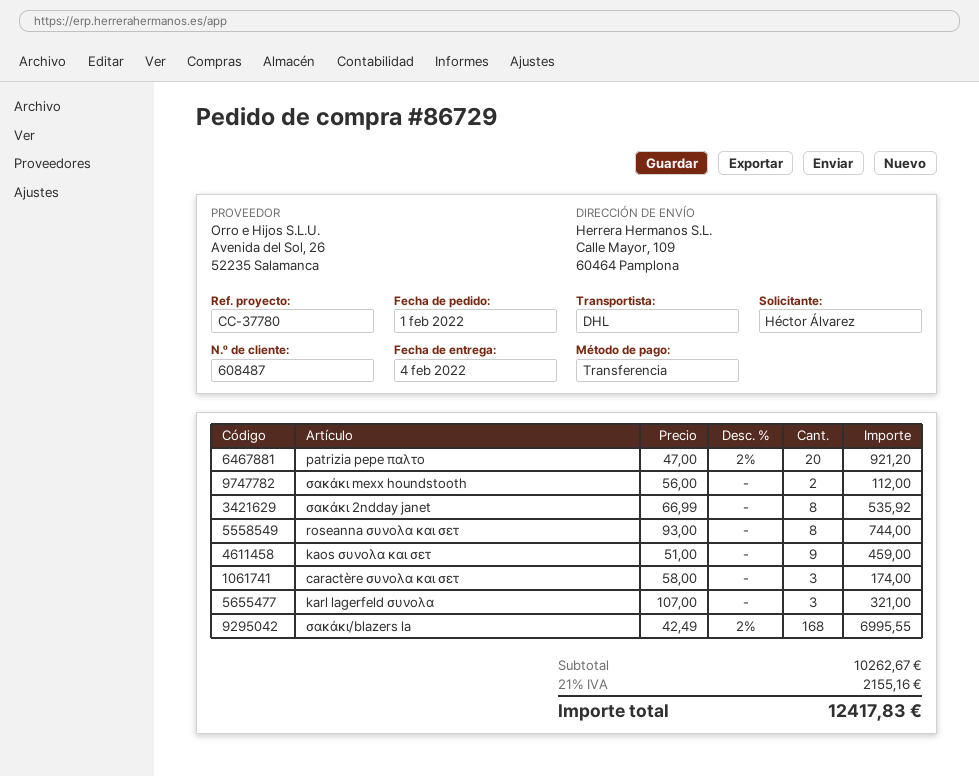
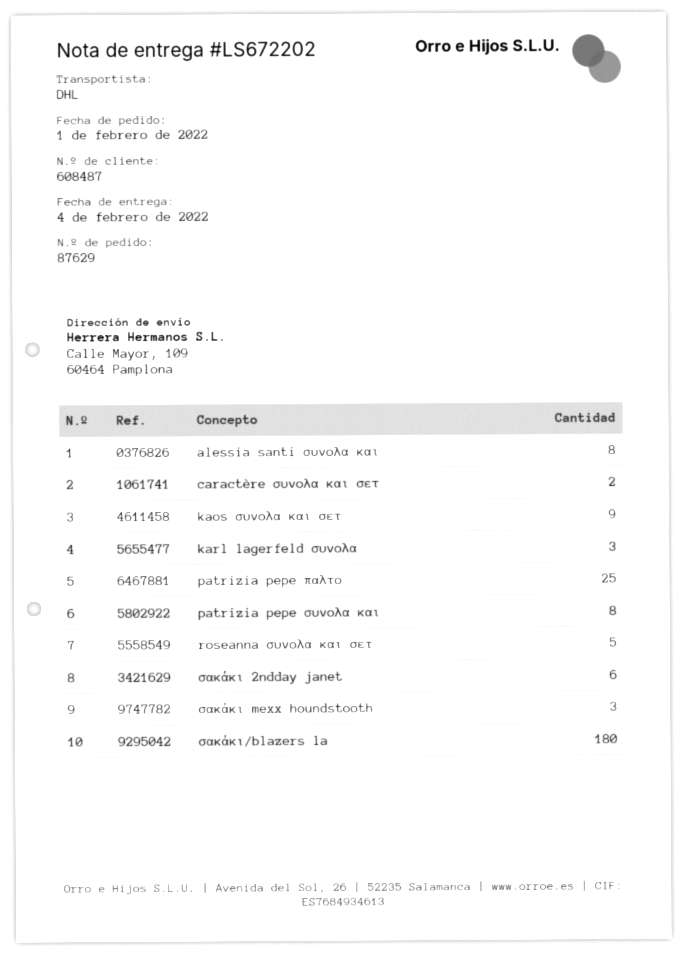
order number: 86729 -> 87629
patrizia pepe παλτο: 20 -> 25
σακάκι mexx houndstooth: 2 -> 3
σακάκι 2ndday janet: 8 -> 6
roseanna συνολα και σετ: 8 -> 5
caractère συνολα και σετ: 3 -> 2
σακάκι/blazers la: 168 -> 180
alessia santi συνολα και: none -> 8
patrizia pepe συνολα και: none -> 8

